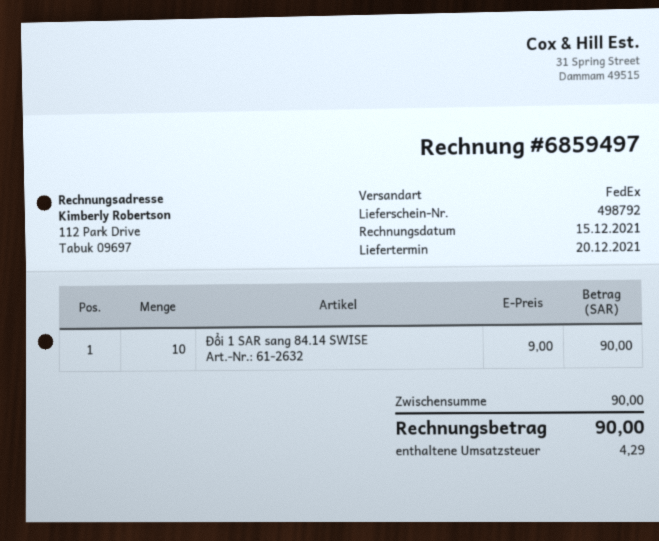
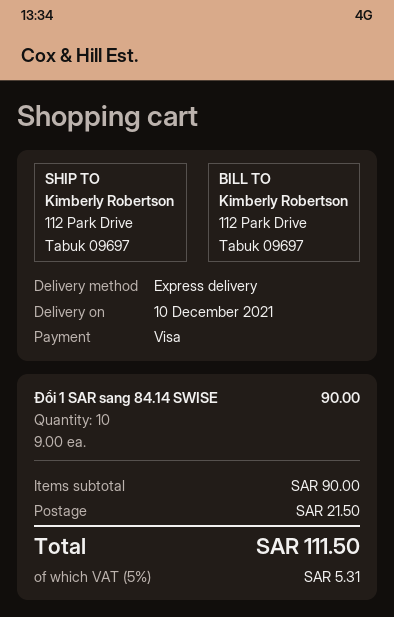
delivery date: 2021-12-20 -> 2021-12-10
shipping method: FedEx -> express
shipping: none -> 21.50
tax: 4.29 -> 5.31
total: 90.00 -> 111.50

